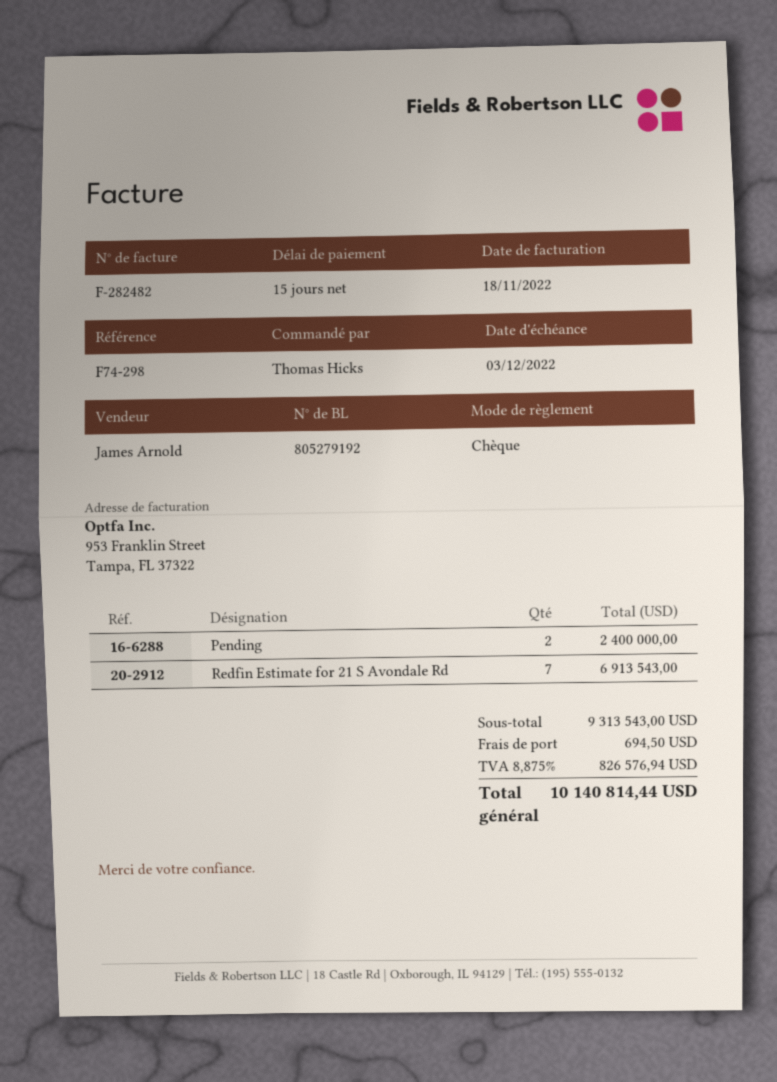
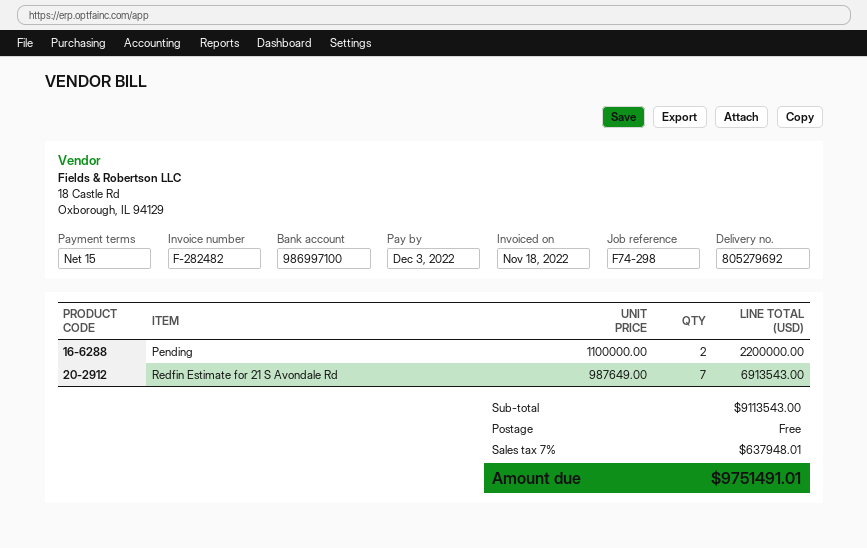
delivery note number: 805279192 -> 805279692
Pending: 2 for 2400000.00 -> 2 for 2200000.00
subtotal: 9313543.00 -> 9113543.00
shipping: 694.50 -> 0.00
tax: 8.875% = 826576.94 -> 7% = 637948.01
total: 10140814.44 -> 9751491.01

